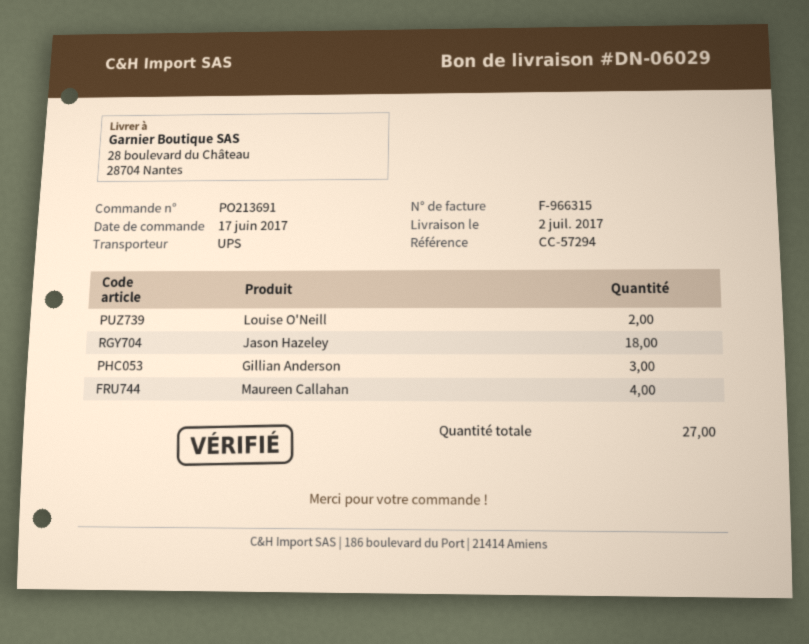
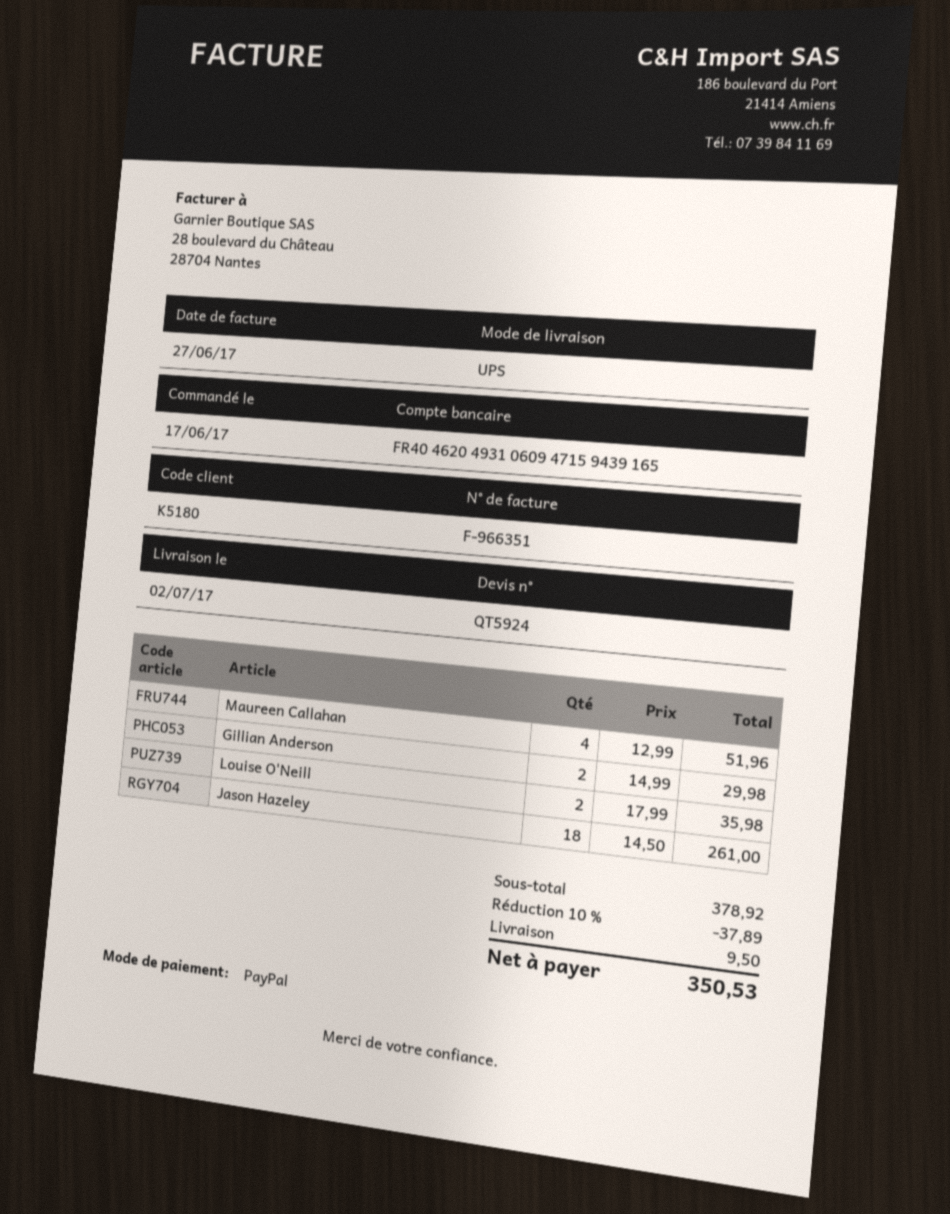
invoice number: F-966315 -> F-966351
Gillian Anderson: 3 -> 2

